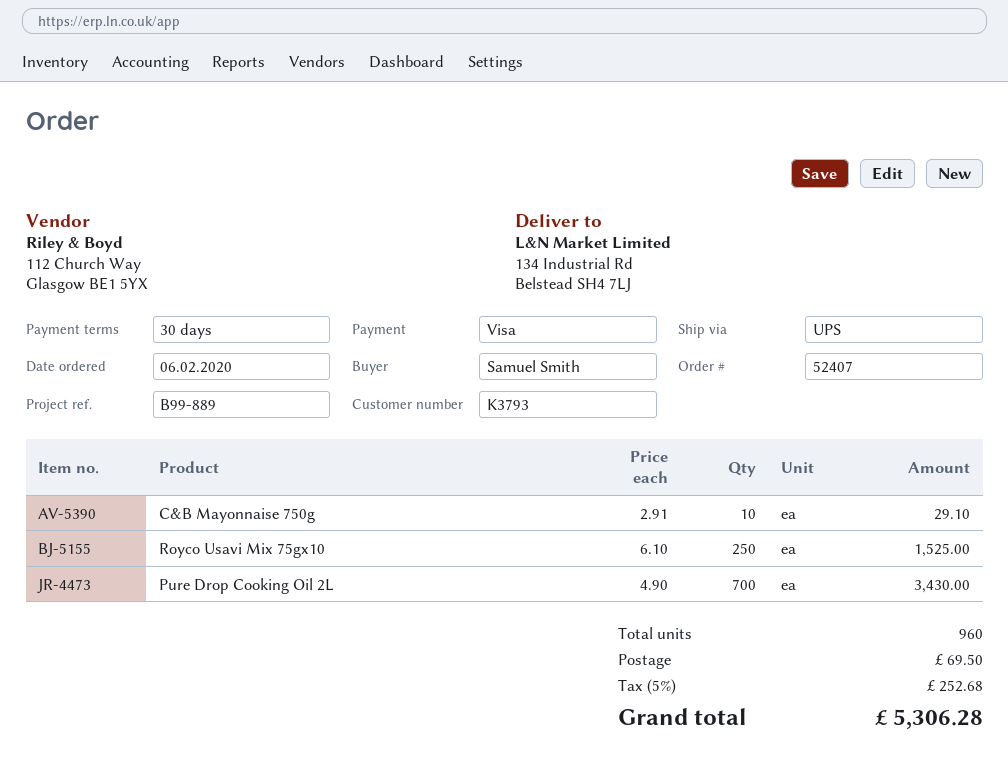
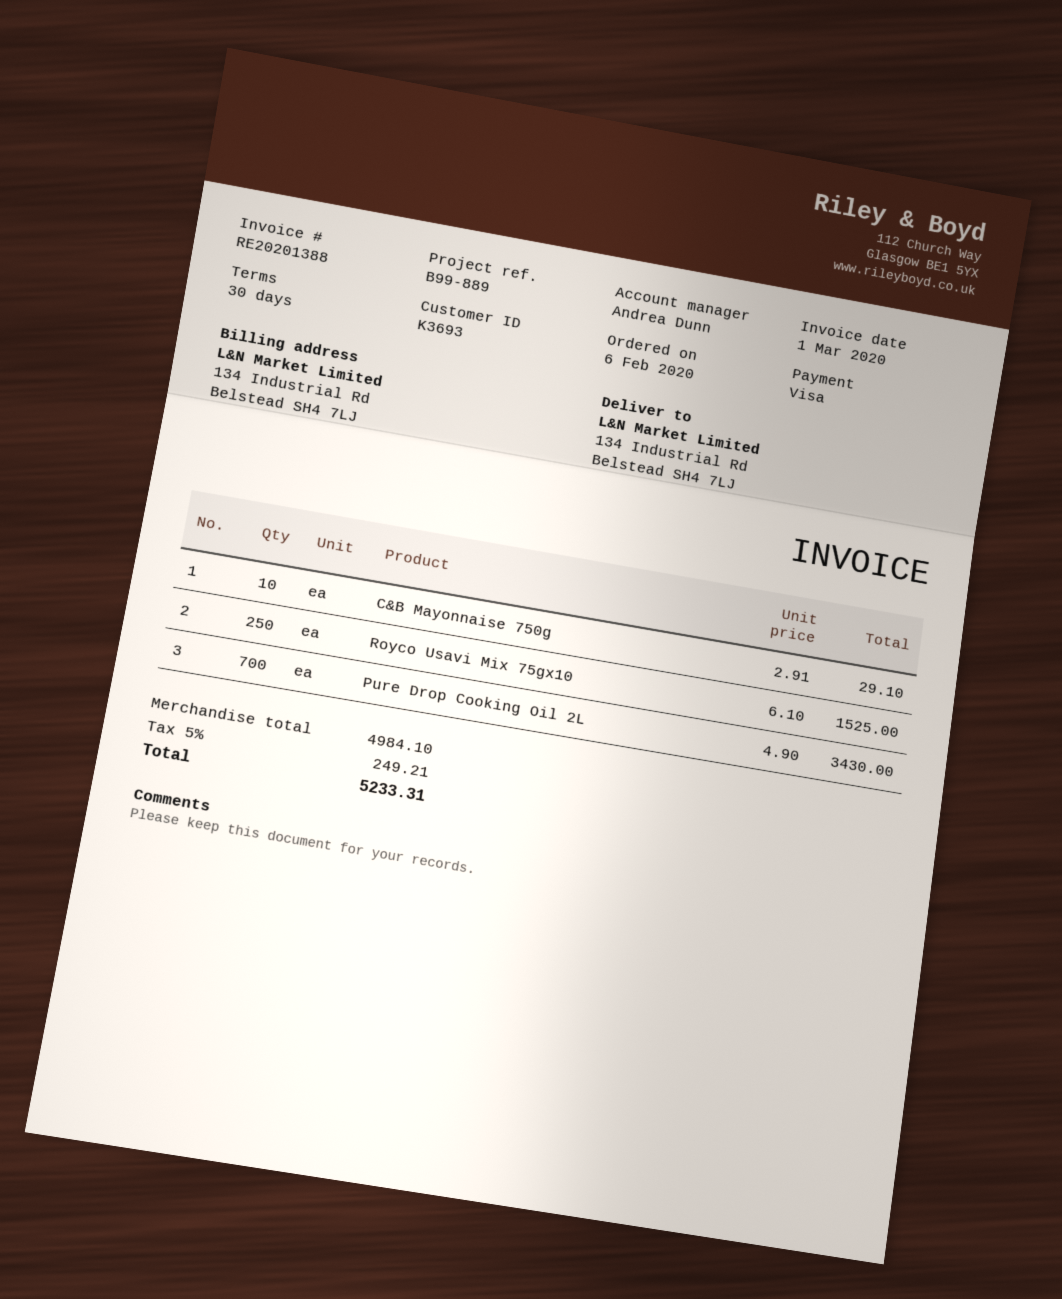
customer number: K3793 -> K3693
shipping: 69.50 -> none
tax: 5% = 252.68 -> 5% = 249.21
total: 5306.28 -> 5233.31

